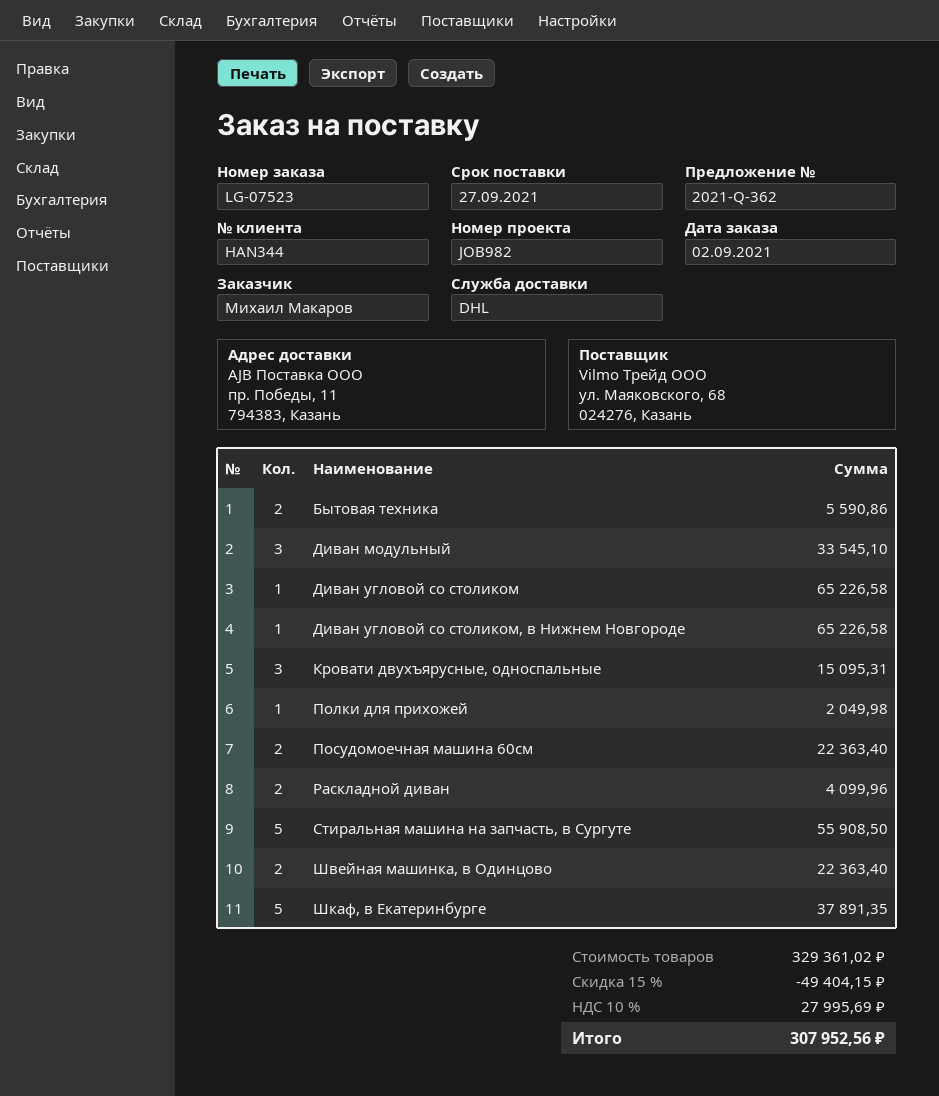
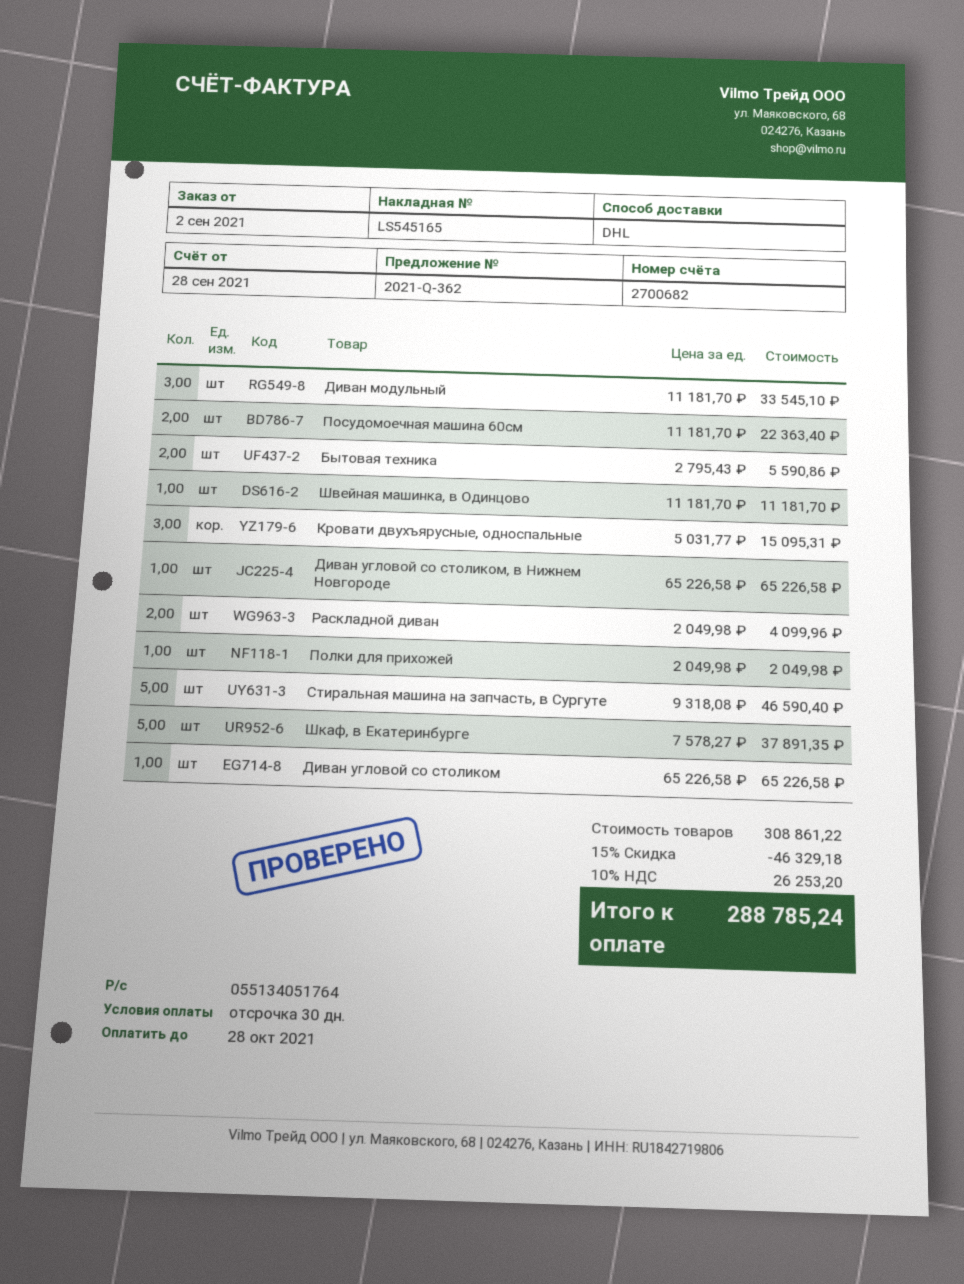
Стиральная машина на запчасть, в Сургуте: 5 for 55908.50 -> 5 for 46590.40
Швейная машинка, в Одинцово: 2 for 22363.40 -> 1 for 11181.70
subtotal: 329361.02 -> 308861.22
discount: 15% = 49404.15 -> 15% = 46329.18
tax: 10% = 27995.69 -> 10% = 26253.20
total: 307952.56 -> 288785.24

